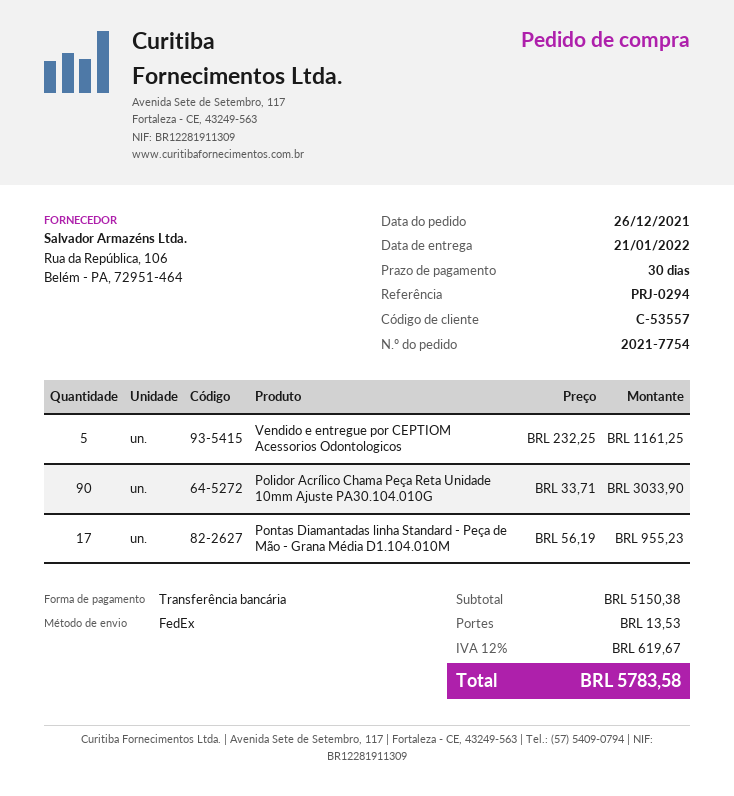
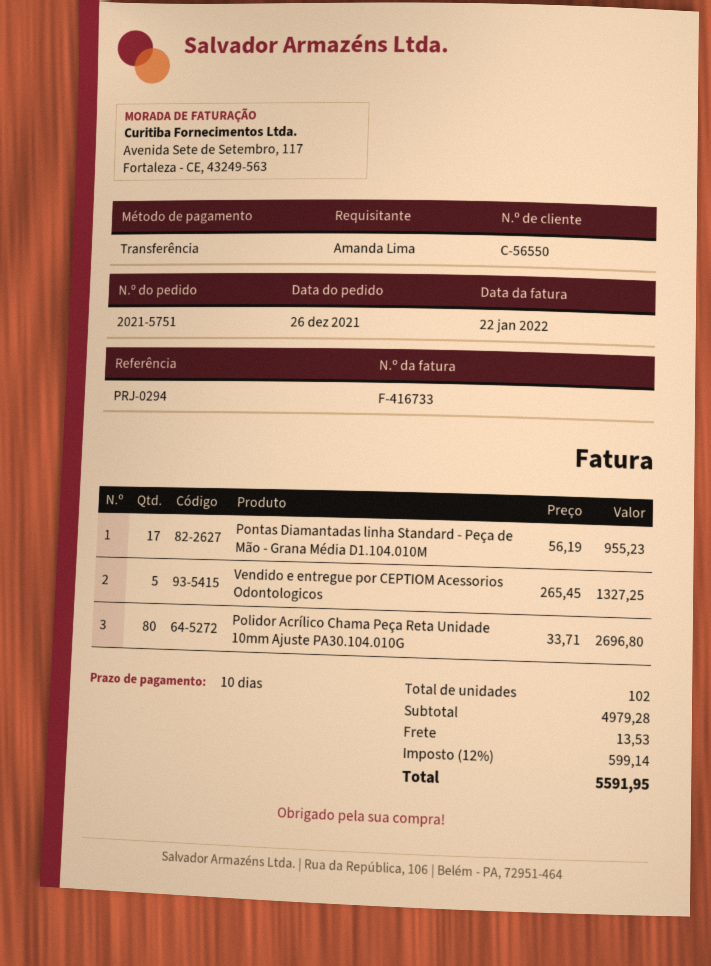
order number: 2021-7754 -> 2021-5751
payment terms: 30 days -> 10 days
customer number: C-53557 -> C-56550
Vendido e entregue por CEPTIOM Acessorios Odontologicos: 5 x 232.25 = 1161.25 -> 5 x 265.45 = 1327.25
Polidor Acrílico Chama Peça Reta Unidade 10mm Ajuste PA30.104.010G: 90 x 33.71 = 3033.90 -> 80 x 33.71 = 2696.80
subtotal: 5150.38 -> 4979.28
tax: 12% = 619.67 -> 12% = 599.14
total: 5783.58 -> 5591.95

